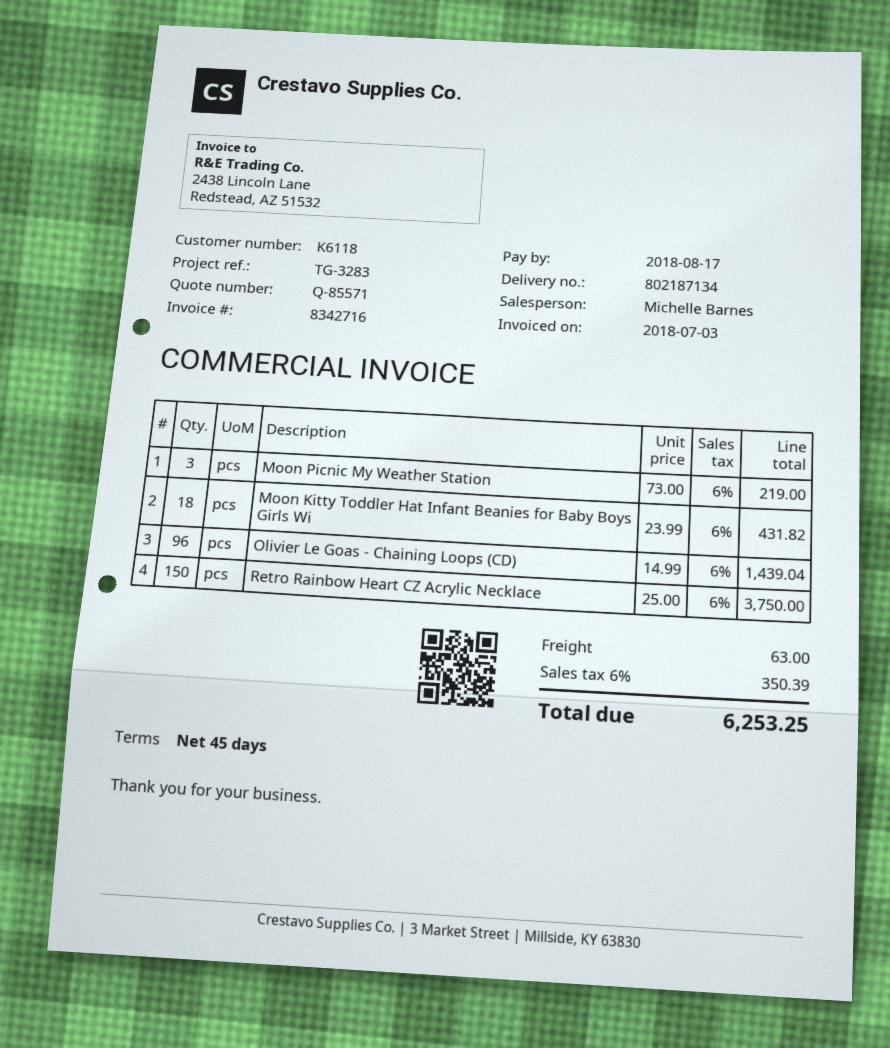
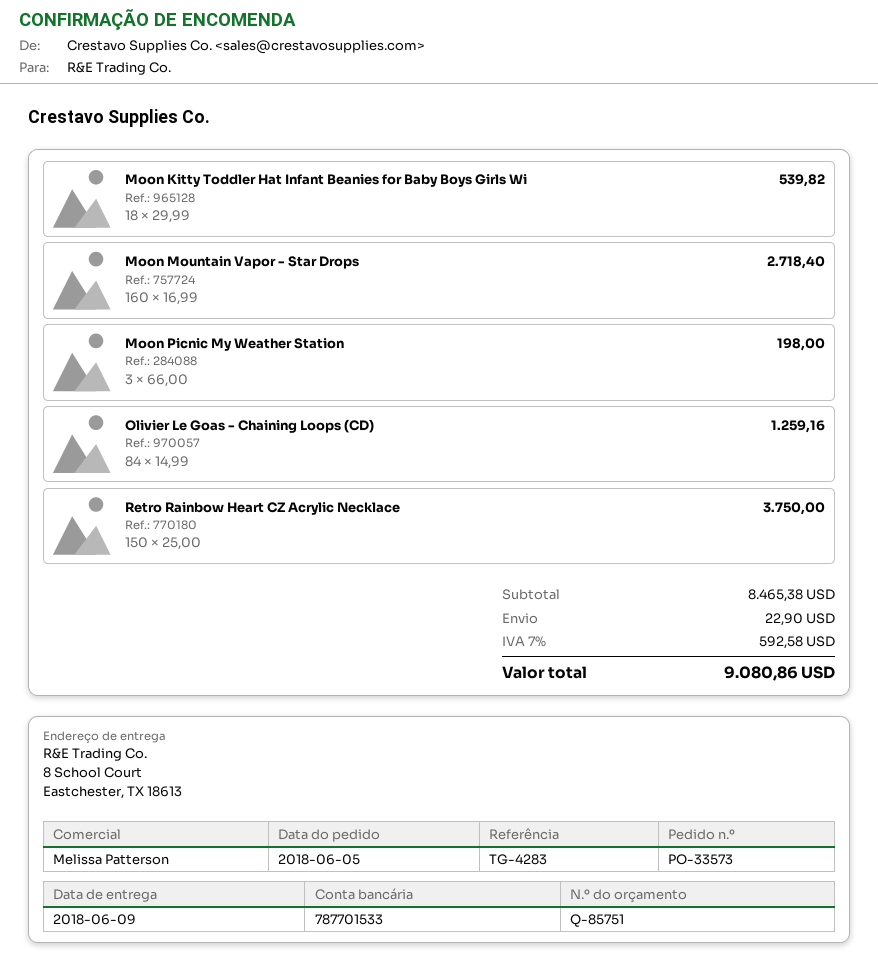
quote number: Q-85571 -> Q-85751
reference: TG-3283 -> TG-4283
sales rep: Michelle Barnes -> Melissa Patterson
Moon Picnic My Weather Station: 3 x 73.00 = 219.00 -> 3 x 66.00 = 198.00
Moon Kitty Toddler Hat Infant Beanies for Baby Boys Girls Wi: 18 x 23.99 = 431.82 -> 18 x 29.99 = 539.82
Olivier Le Goas - Chaining Loops (CD): 96 x 14.99 = 1439.04 -> 84 x 14.99 = 1259.16
Moon Mountain Vapor - Star Drops: none -> 160 x 16.99 = 2718.40
shipping: 63.00 -> 22.90
tax: 6% = 350.39 -> 7% = 592.58
total: 6253.25 -> 9080.86

